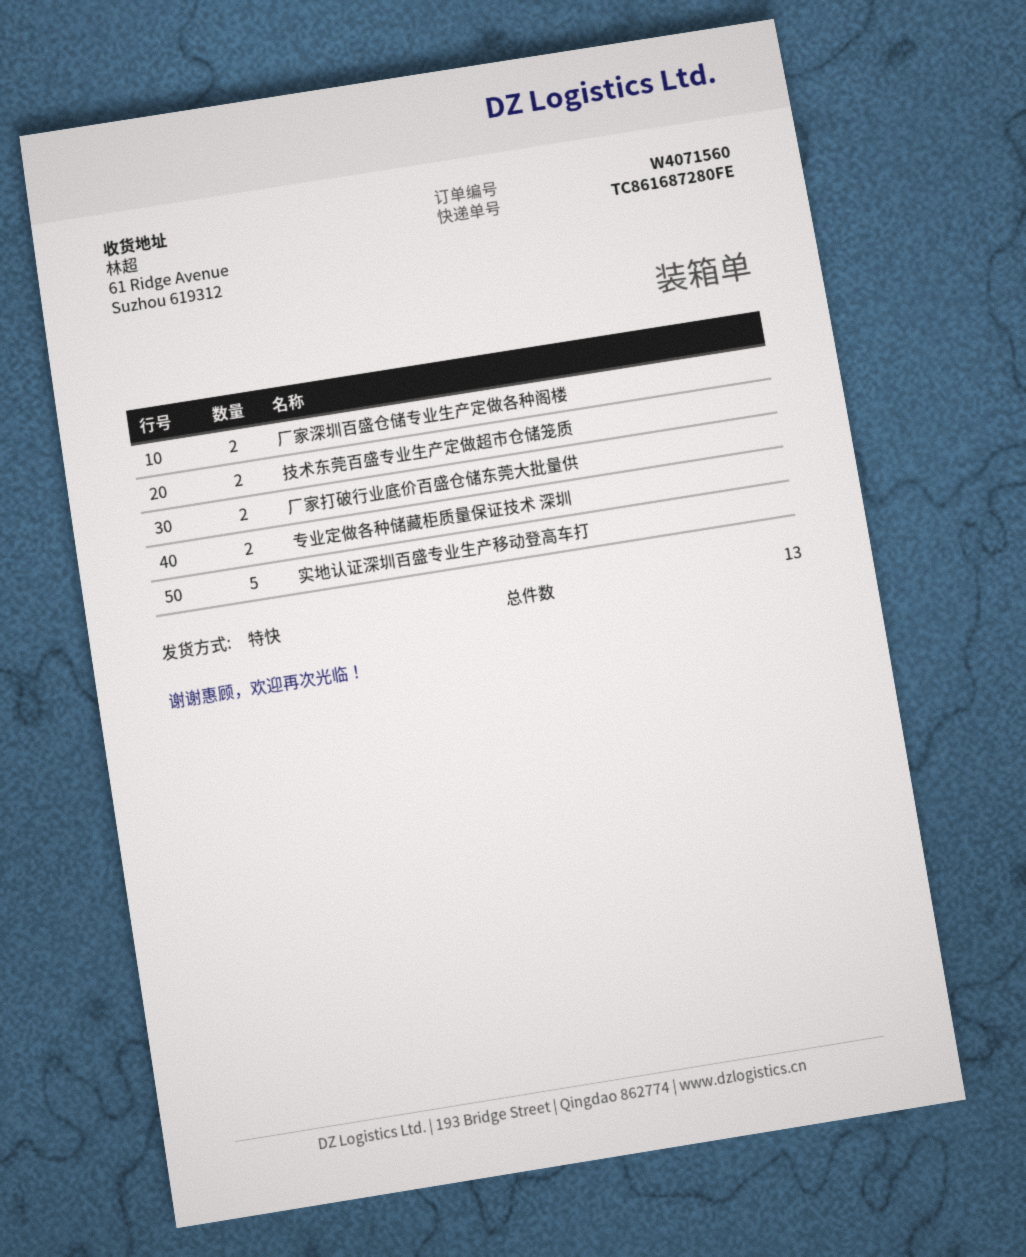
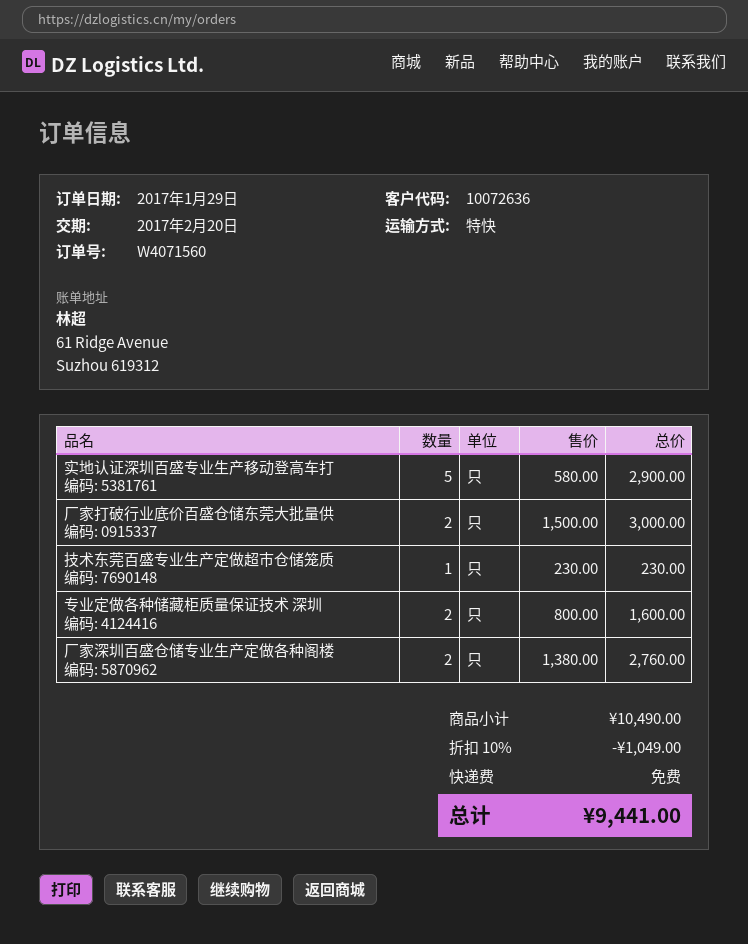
技术东莞百盛专业生产定做超市仓储笼质: 2 -> 1

